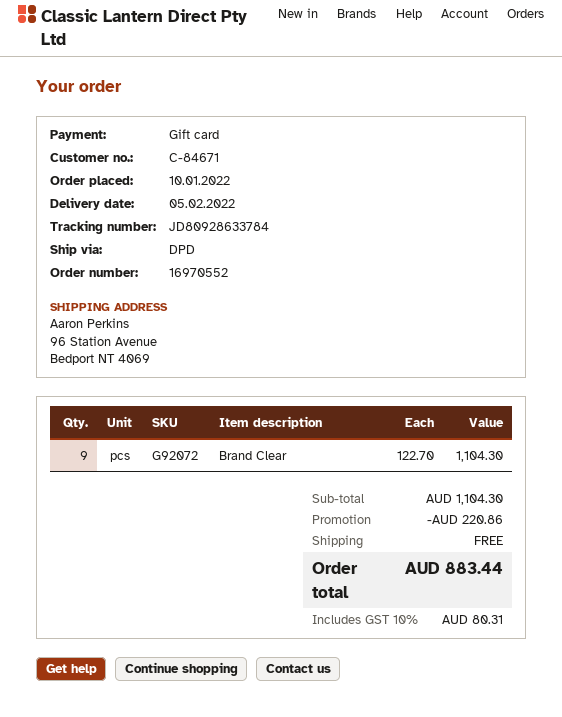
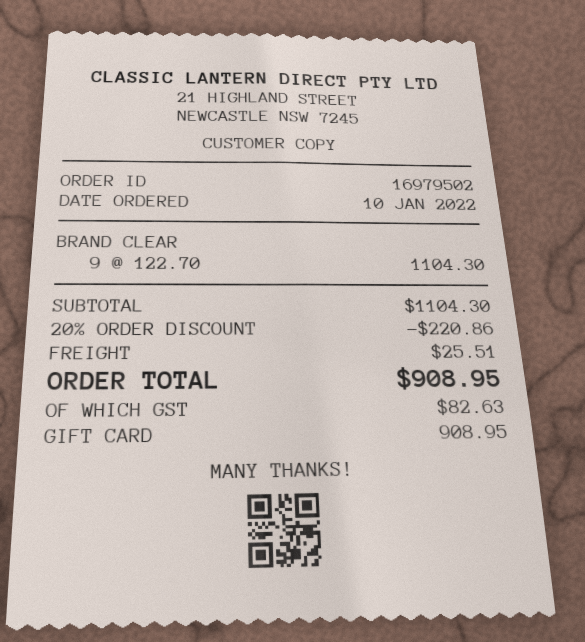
order number: 16970552 -> 16979502
shipping: 0.00 -> 25.51
tax: 80.31 -> 82.63
total: 883.44 -> 908.95

